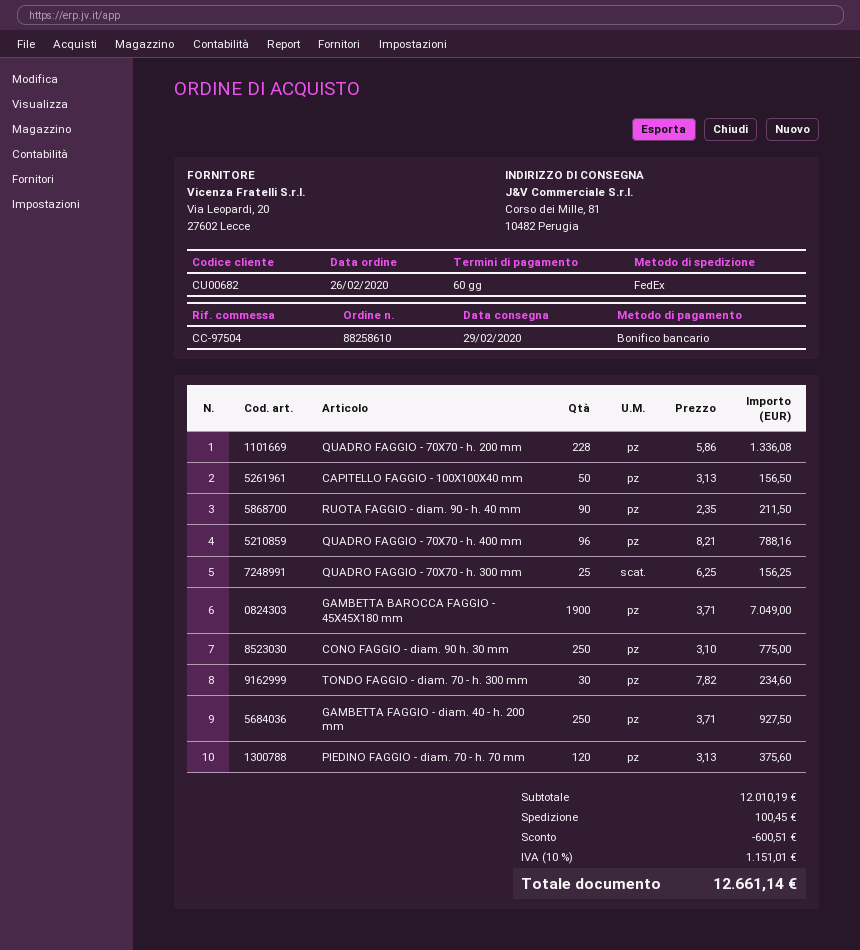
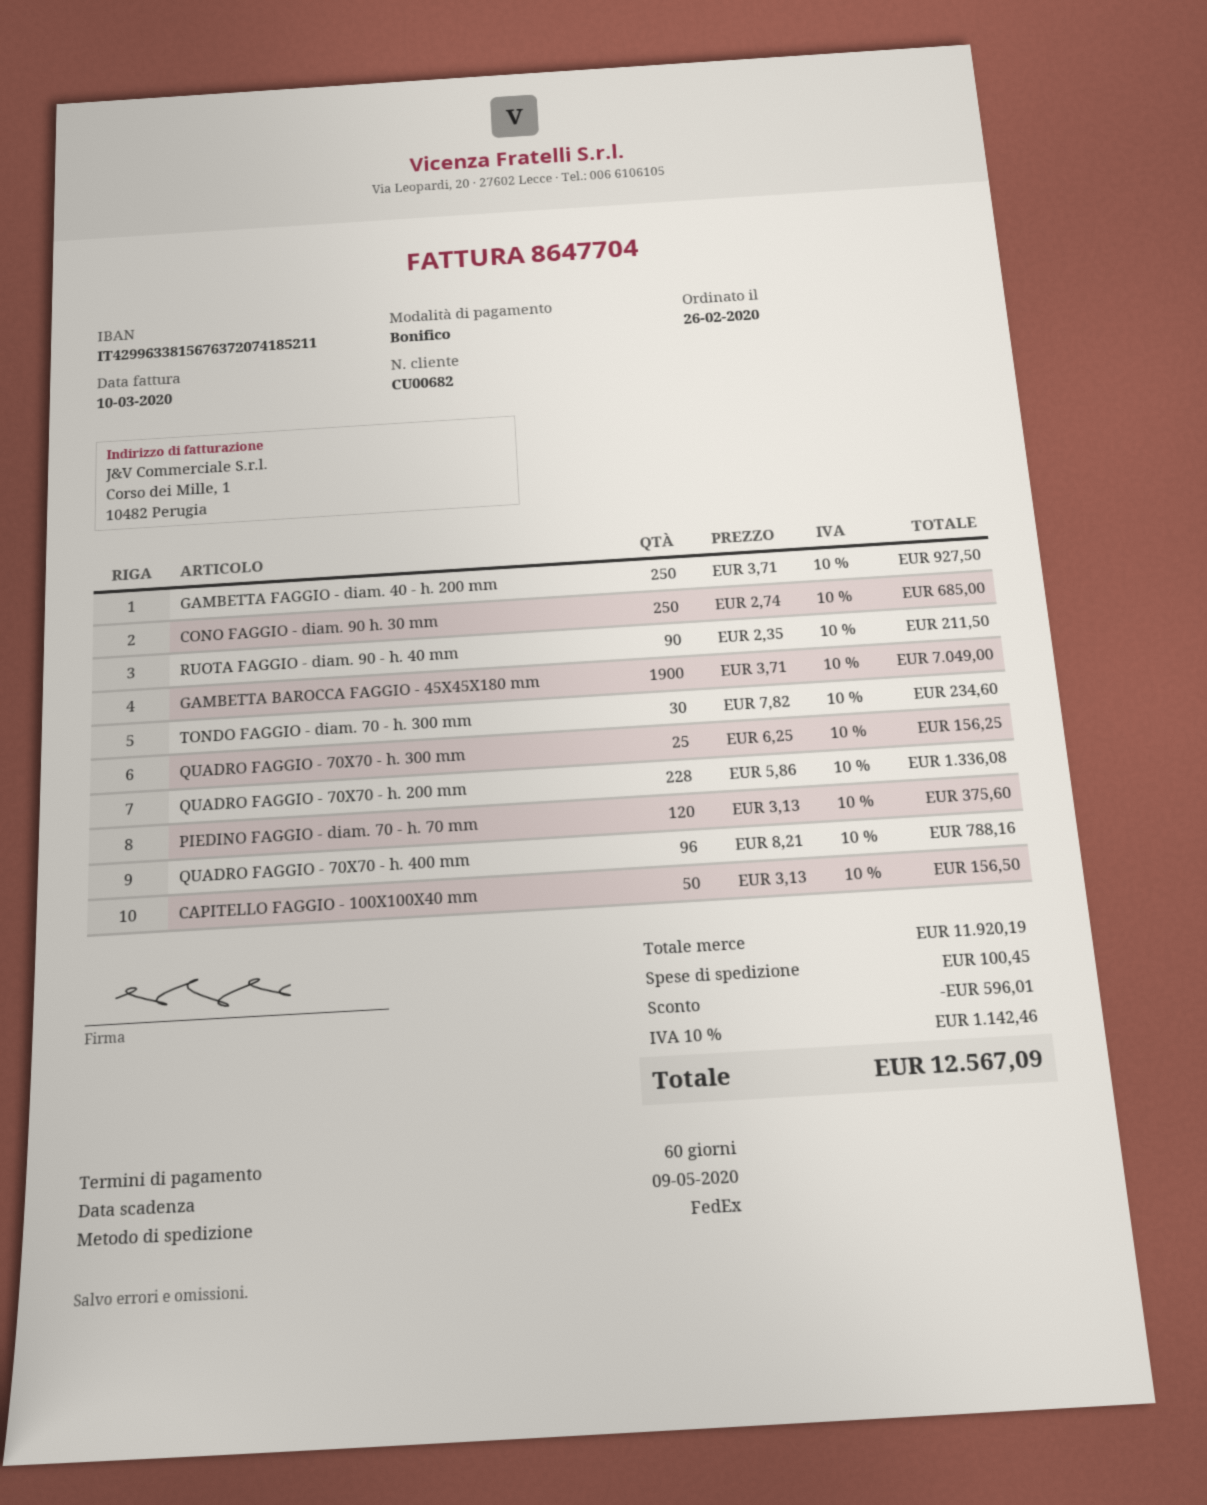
CONO FAGGIO - diam. 90 h. 30 mm: 250 x 3.10 = 775.00 -> 250 x 2.74 = 685.00
subtotal: 12010.19 -> 11920.19
discount: 600.51 -> 596.01
tax: 10% = 1151.01 -> 10% = 1142.46
total: 12661.14 -> 12567.09

